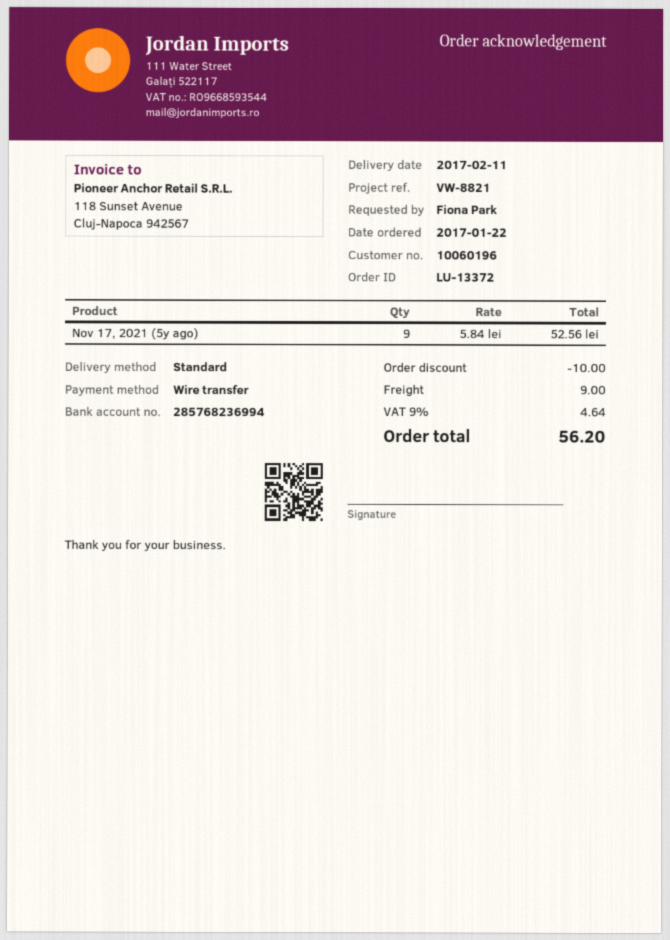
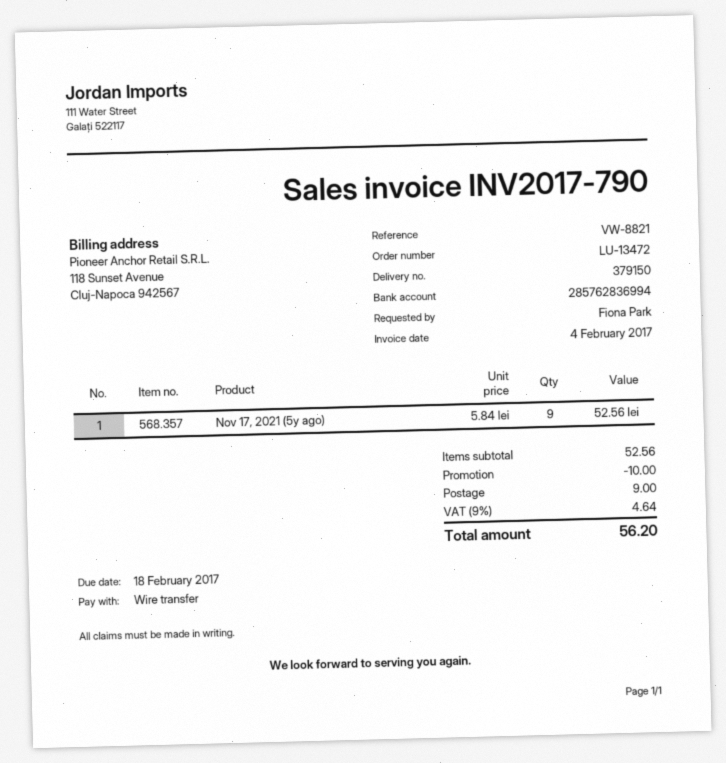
order number: LU-13372 -> LU-13472
bank account: 285768236994 -> 285762836994

